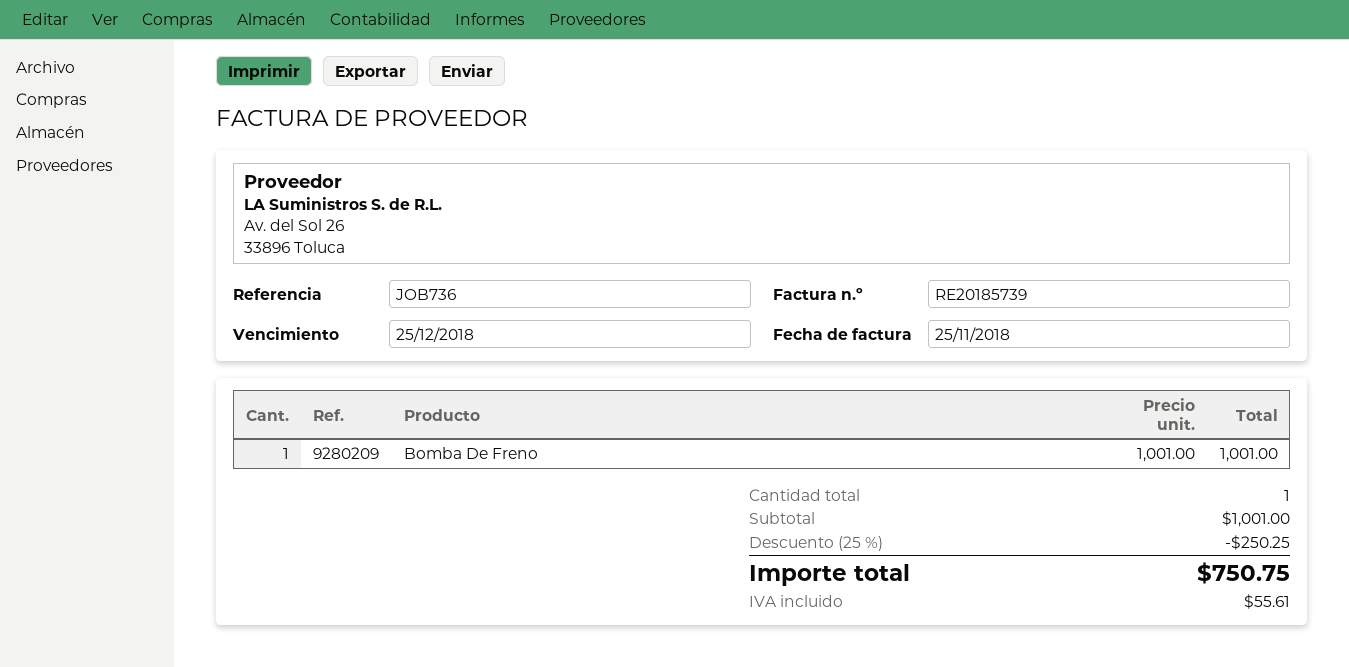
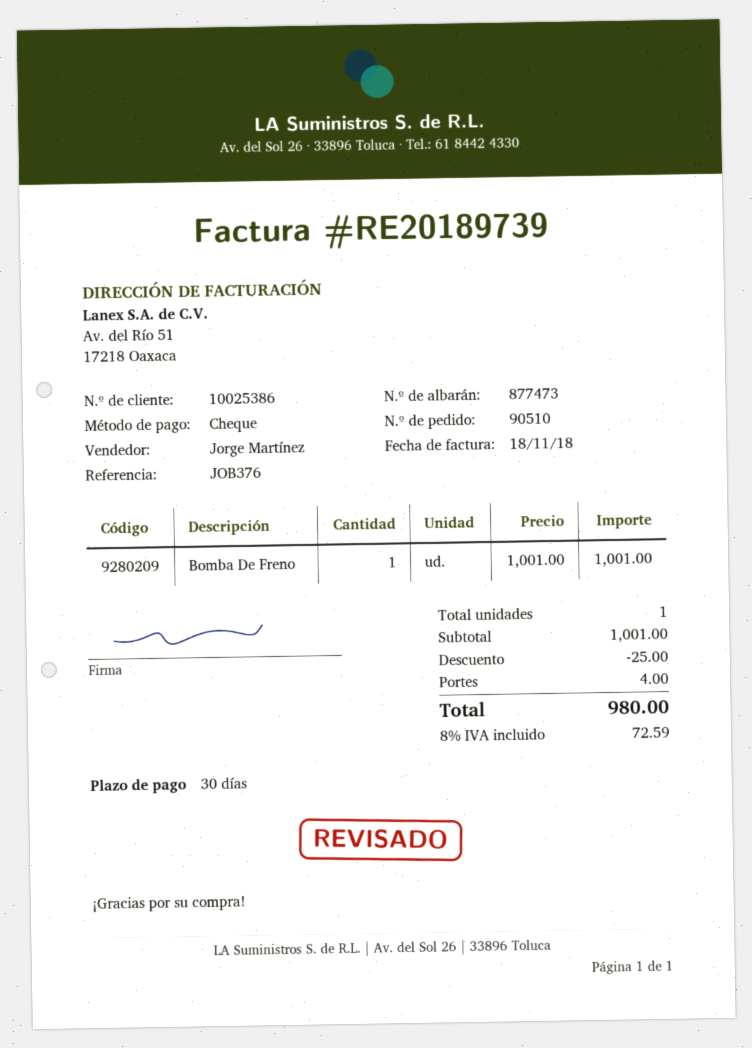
invoice number: RE20185739 -> RE20189739
invoice date: 2018-11-25 -> 2018-11-18
reference: JOB736 -> JOB376
discount: 250.25 -> 25.00
shipping: none -> 4.00
tax: 55.61 -> 72.59
total: 750.75 -> 980.00

